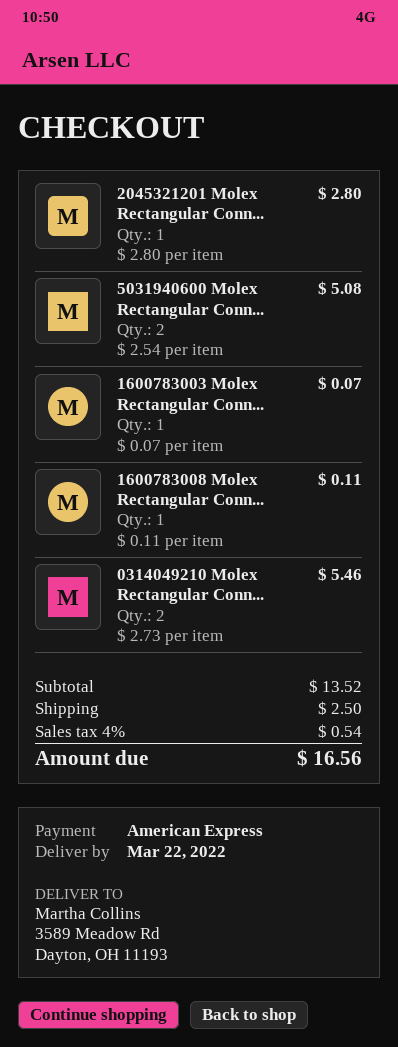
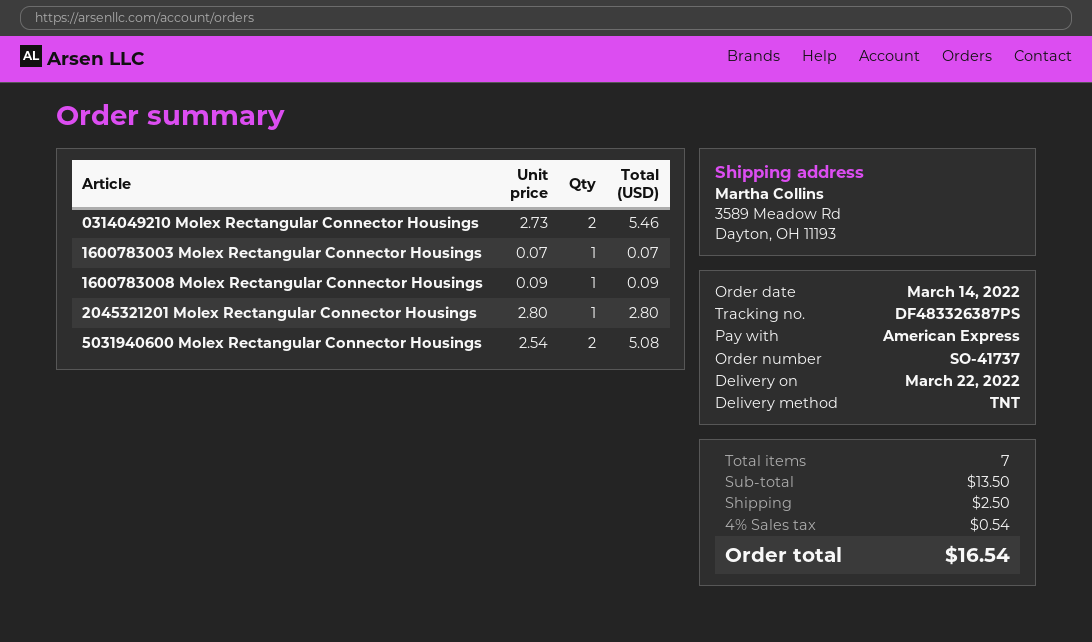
1600783008 Molex Rectangular Conn...: 1 x 0.11 = 0.11 -> 1 x 0.09 = 0.09
subtotal: 13.52 -> 13.50
total: 16.56 -> 16.54

